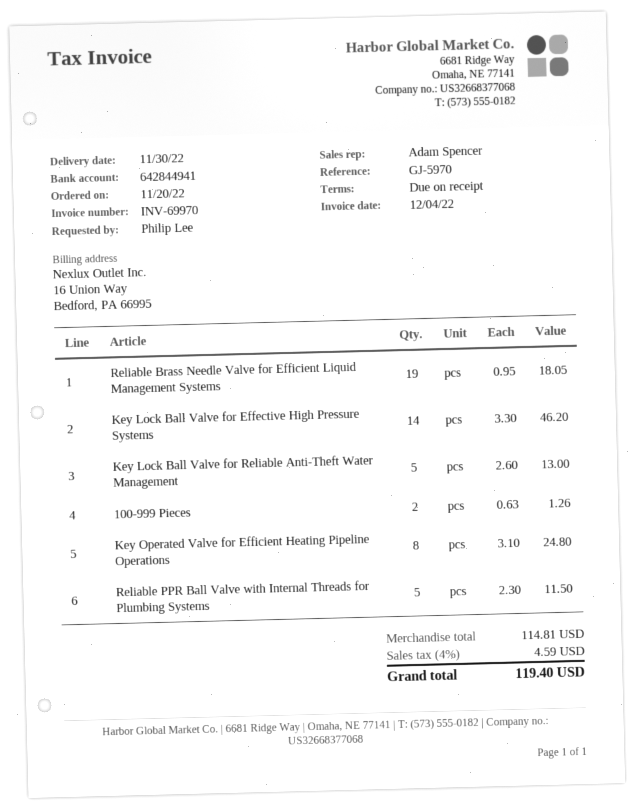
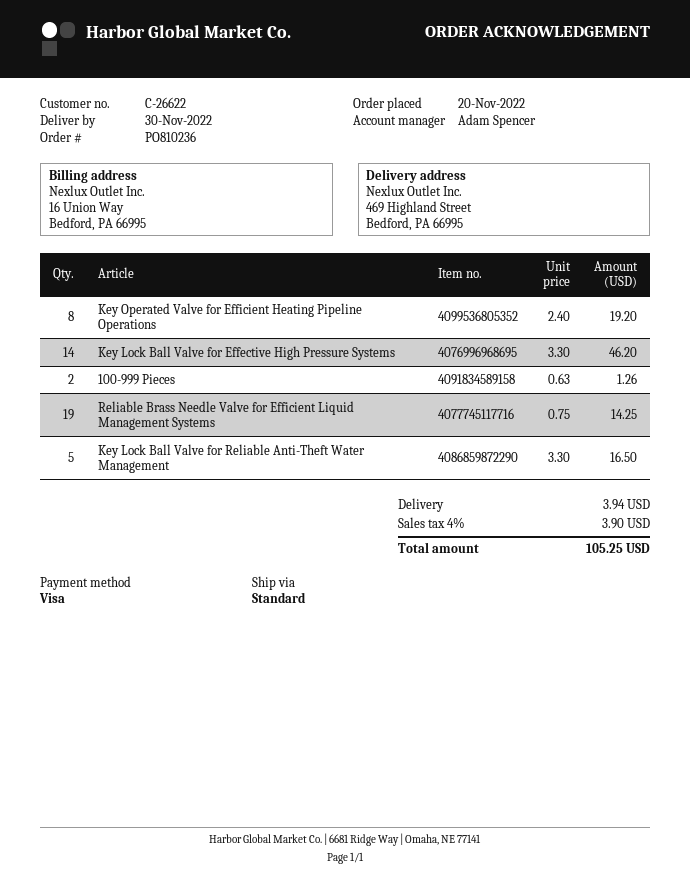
Reliable Brass Needle Valve for Efficient Liquid Management Systems: 19 x 0.95 = 18.05 -> 19 x 0.75 = 14.25
Key Lock Ball Valve for Reliable Anti-Theft Water Management: 5 x 2.60 = 13.00 -> 5 x 3.30 = 16.50
Key Operated Valve for Efficient Heating Pipeline Operations: 8 x 3.10 = 24.80 -> 8 x 2.40 = 19.20
Reliable PPR Ball Valve with Internal Threads for Plumbing Systems: 5 x 2.30 = 11.50 -> none
shipping: none -> 3.94
tax: 4% = 4.59 -> 4% = 3.90
total: 119.40 -> 105.25

